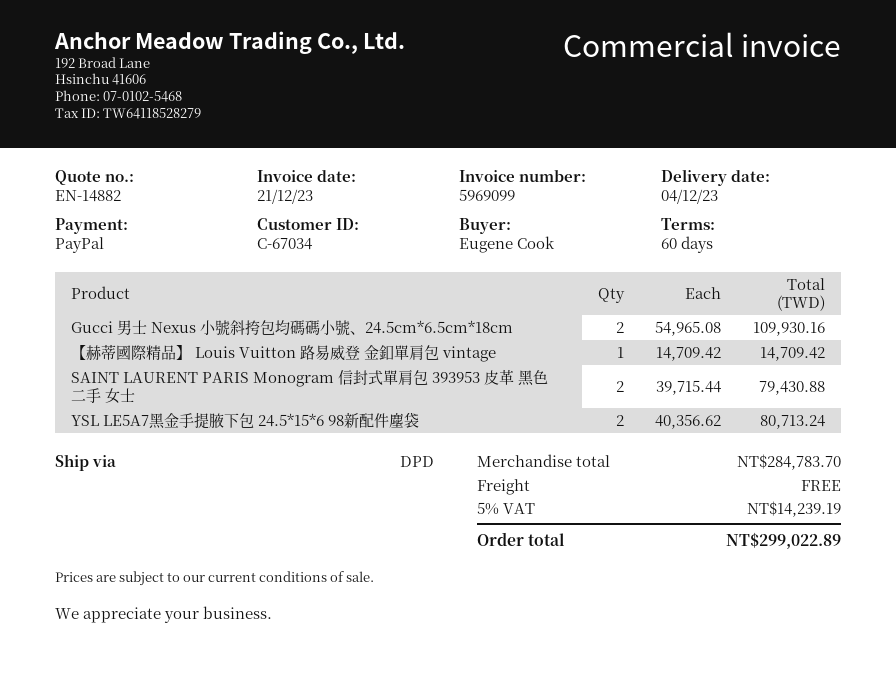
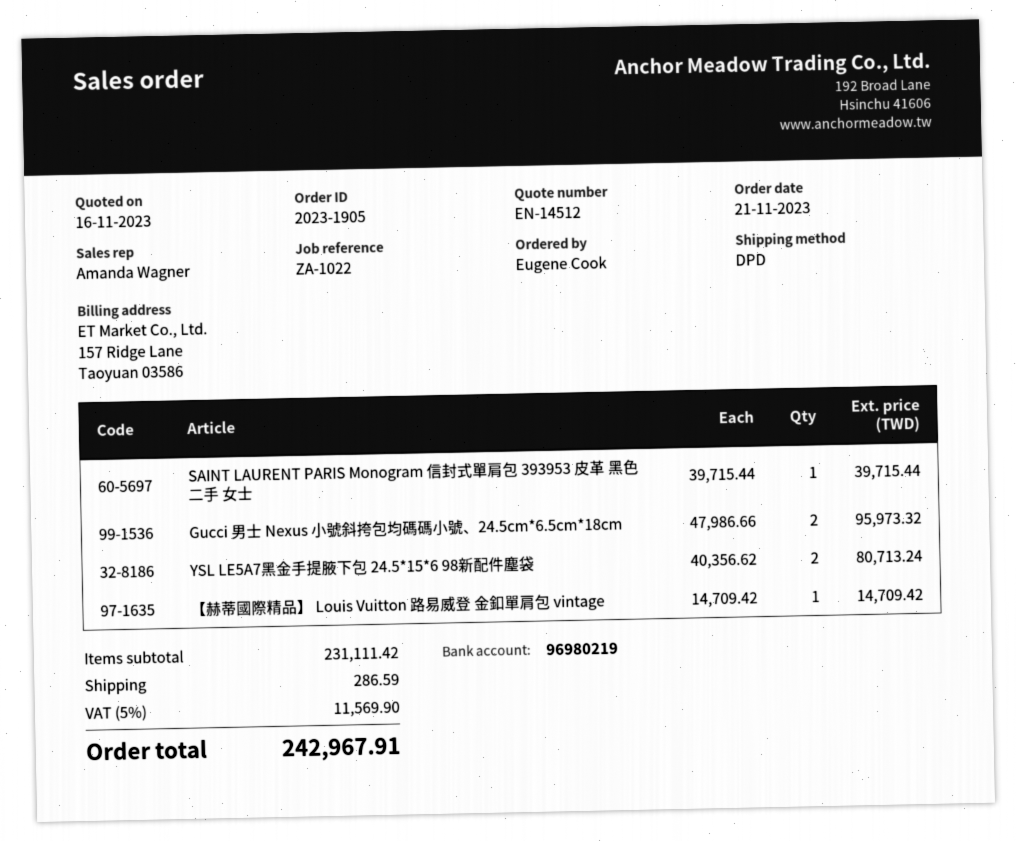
quote number: EN-14882 -> EN-14512
Gucci 男士 Nexus 小號斜挎包均碼碼小號、24.5cm*6.5cm*18cm: 2 x 54965.08 = 109930.16 -> 2 x 47986.66 = 95973.32
SAINT LAURENT PARIS Monogram 信封式單肩包 393953 皮革 黑色 二手 女士: 2 x 39715.44 = 79430.88 -> 1 x 39715.44 = 39715.44
subtotal: 284783.70 -> 231111.42
shipping: 0.00 -> 286.59
tax: 5% = 14239.19 -> 5% = 11569.90
total: 299022.89 -> 242967.91

